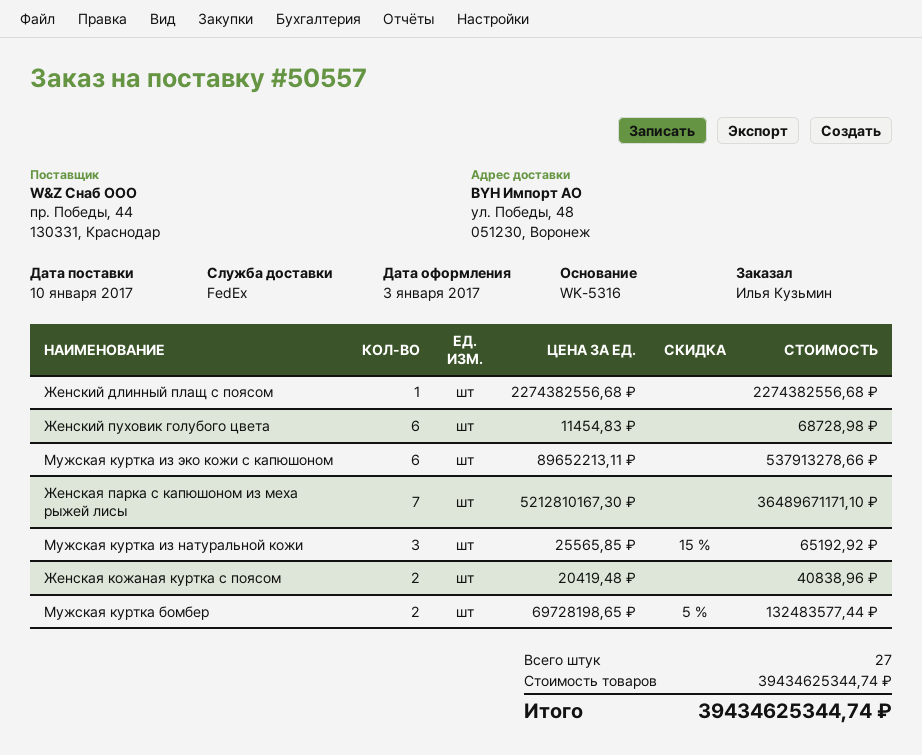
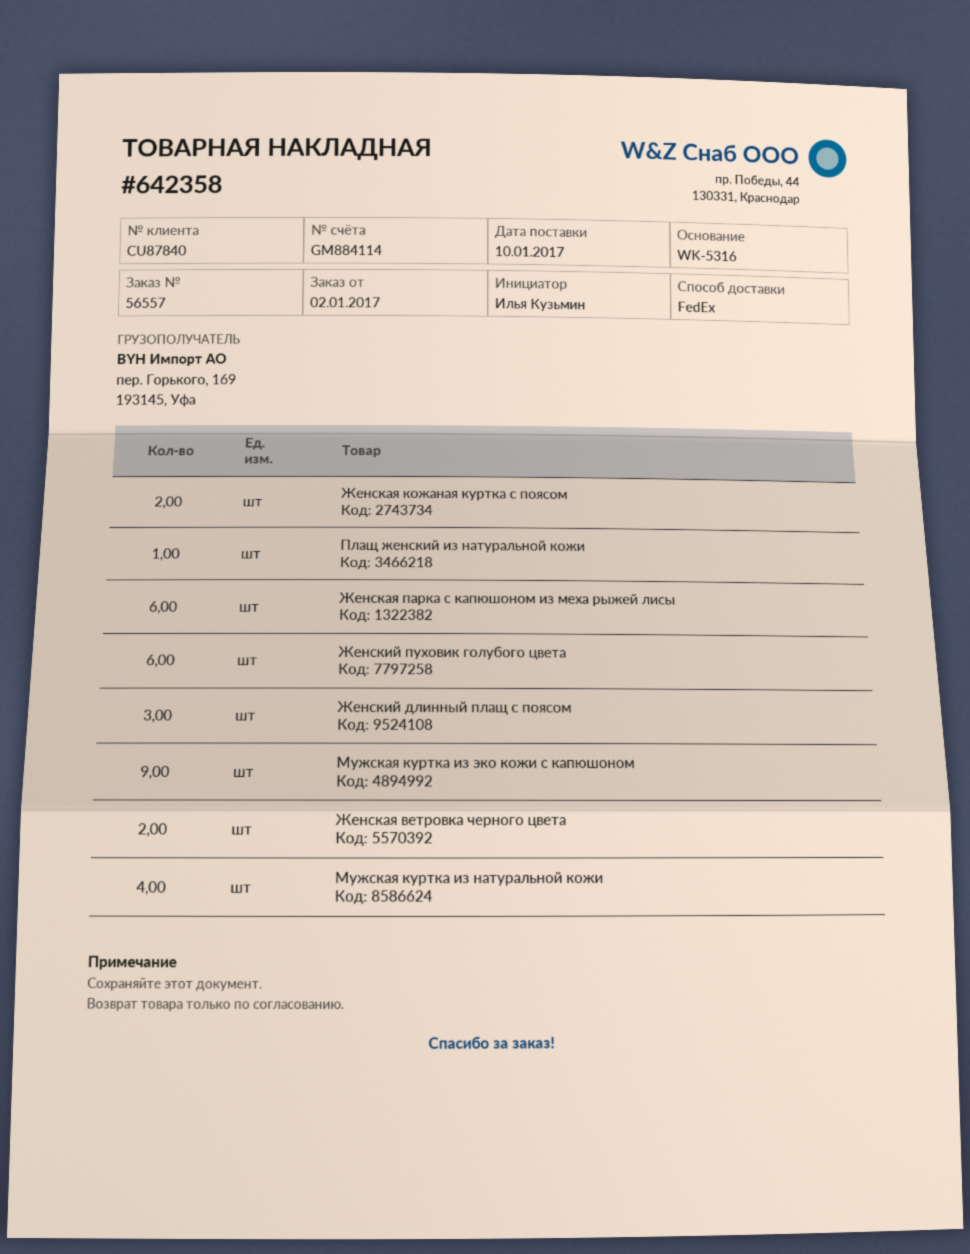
order number: 50557 -> 56557
order date: 2017-01-03 -> 2017-01-02
ship to: ул. Победы, 48, 051230, Воронеж -> пер. Горького, 169, 193145, Уфа
Женский длинный плащ с поясом: 1 -> 3
Мужская куртка из эко кожи с капюшоном: 6 -> 9
Женская парка с капюшоном из меха рыжей лисы: 7 -> 6
Мужская куртка из натуральной кожи: 3 -> 4
Мужская куртка бомбер: 2 -> none
Плащ женский из натуральной кожи: none -> 1
Женская ветровка черного цвета: none -> 2

